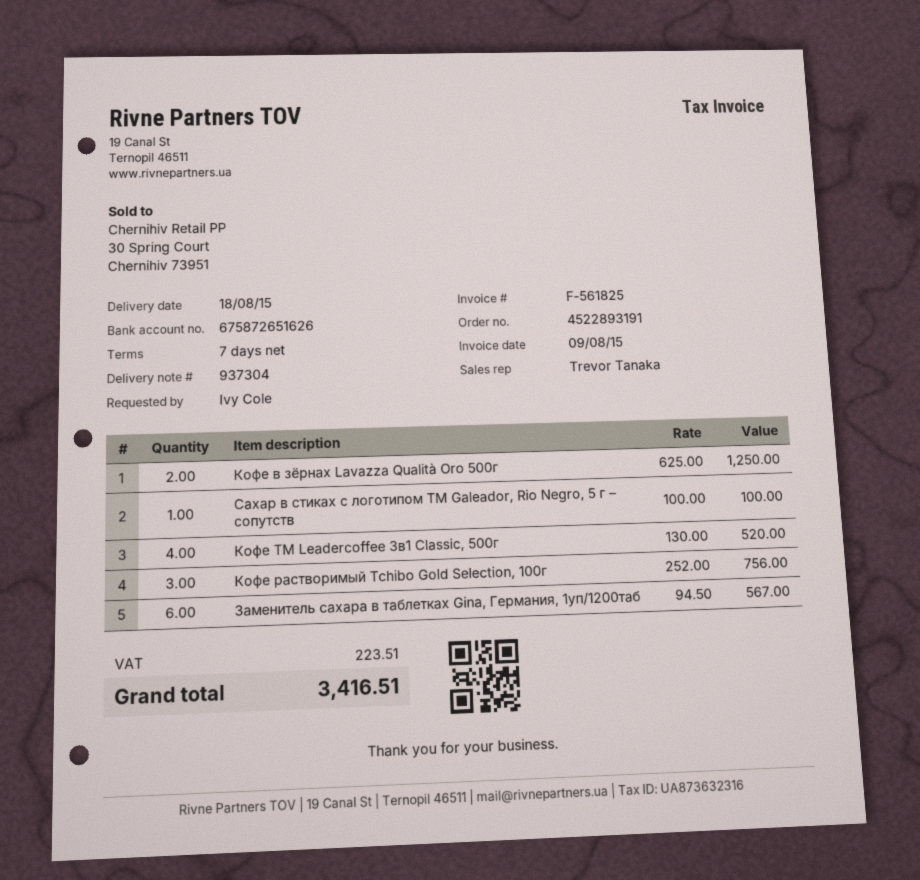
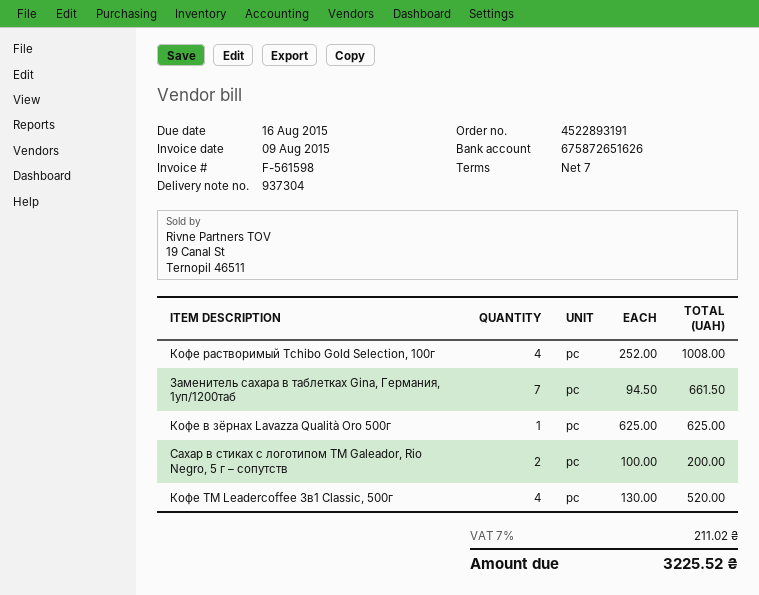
invoice number: F-561825 -> F-561598
Кофе в зёрнах Lavazza Qualità Oro 500г: 2 x 625.00 = 1250.00 -> 1 x 625.00 = 625.00
Сахар в стиках с логотипом TM Galeador, Rio Negro, 5 г – сопутств: 1 x 100.00 = 100.00 -> 2 x 100.00 = 200.00
Кофе растворимый Tchibo Gold Selection, 100г: 3 x 252.00 = 756.00 -> 4 x 252.00 = 1008.00
Заменитель сахара в таблетках Gina, Германия, 1уп/1200таб: 6 x 94.50 = 567.00 -> 7 x 94.50 = 661.50
tax: 223.51 -> 211.02
total: 3416.51 -> 3225.52

